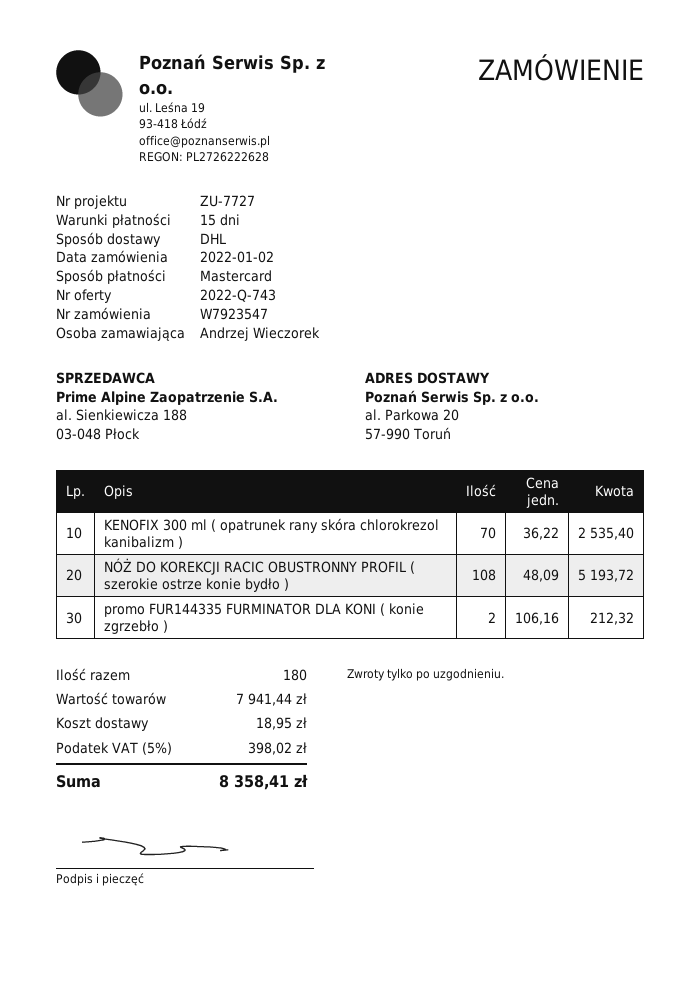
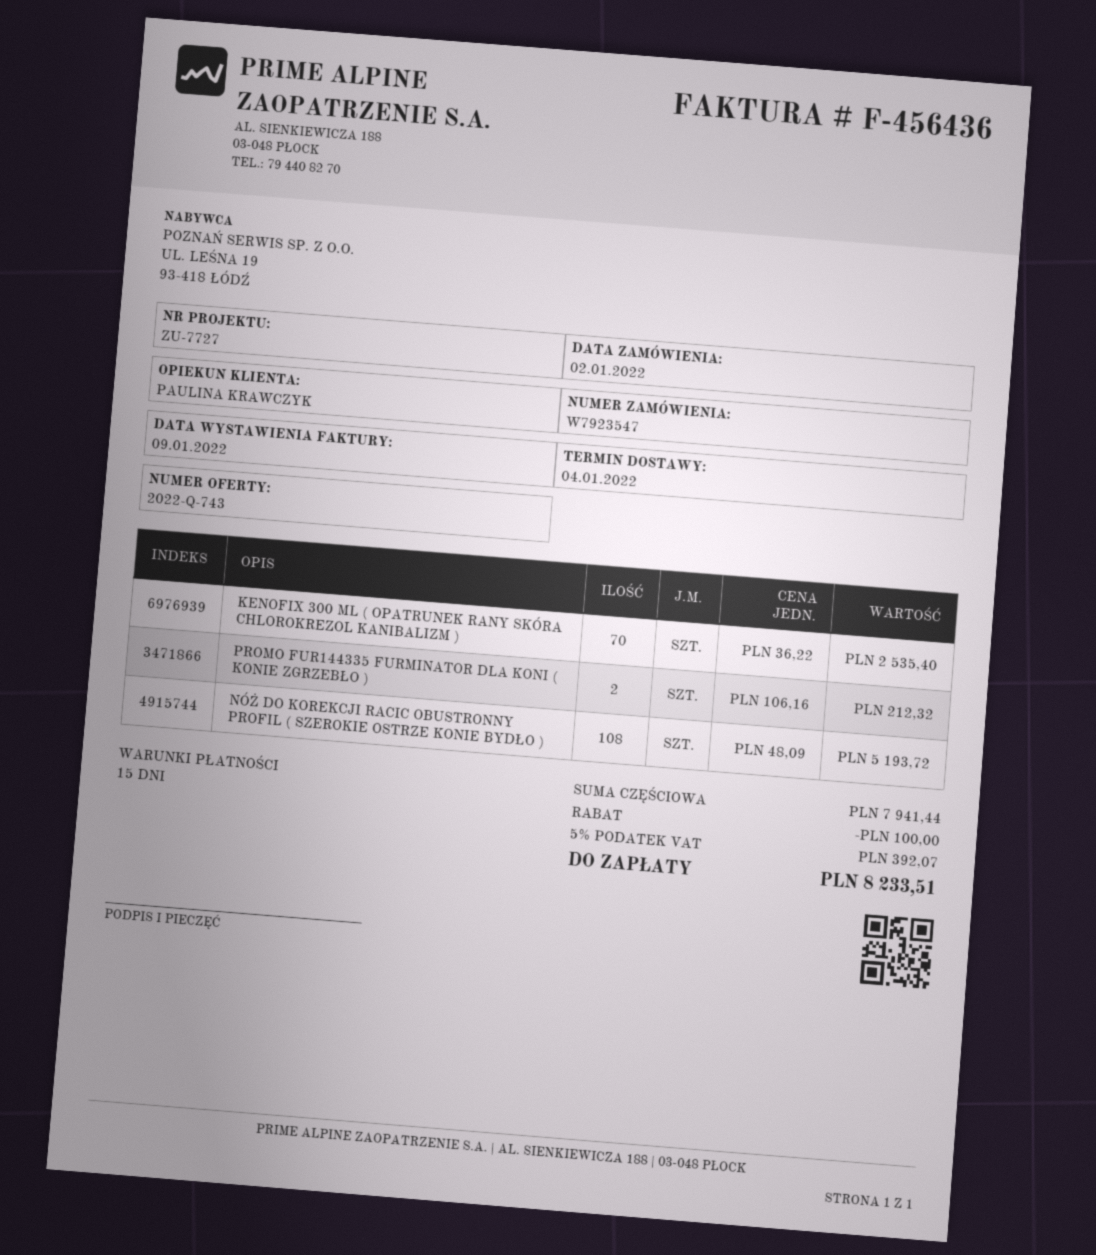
discount: none -> 100.00
shipping: 18.95 -> none
tax: 5% = 398.02 -> 5% = 392.07
total: 8358.41 -> 8233.51

